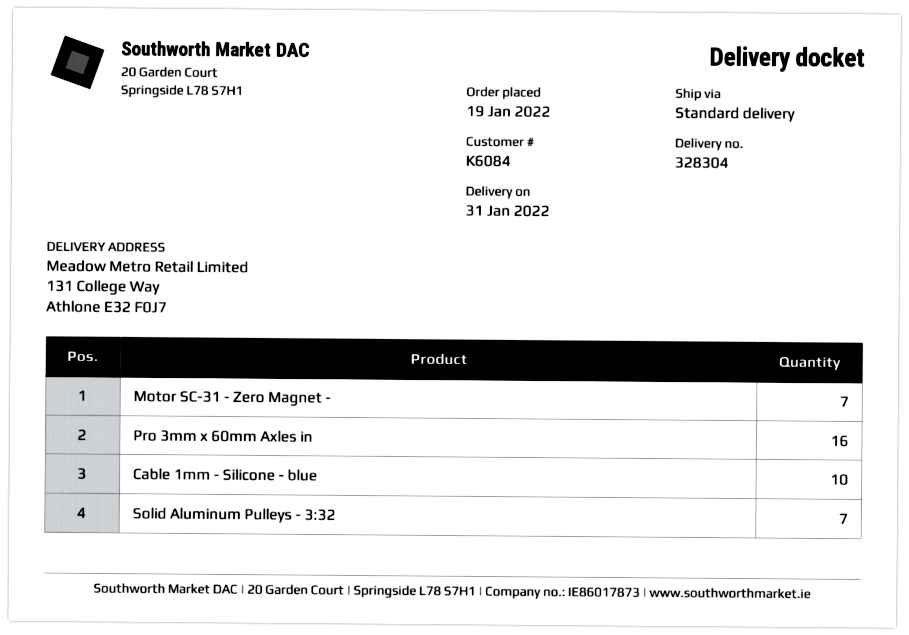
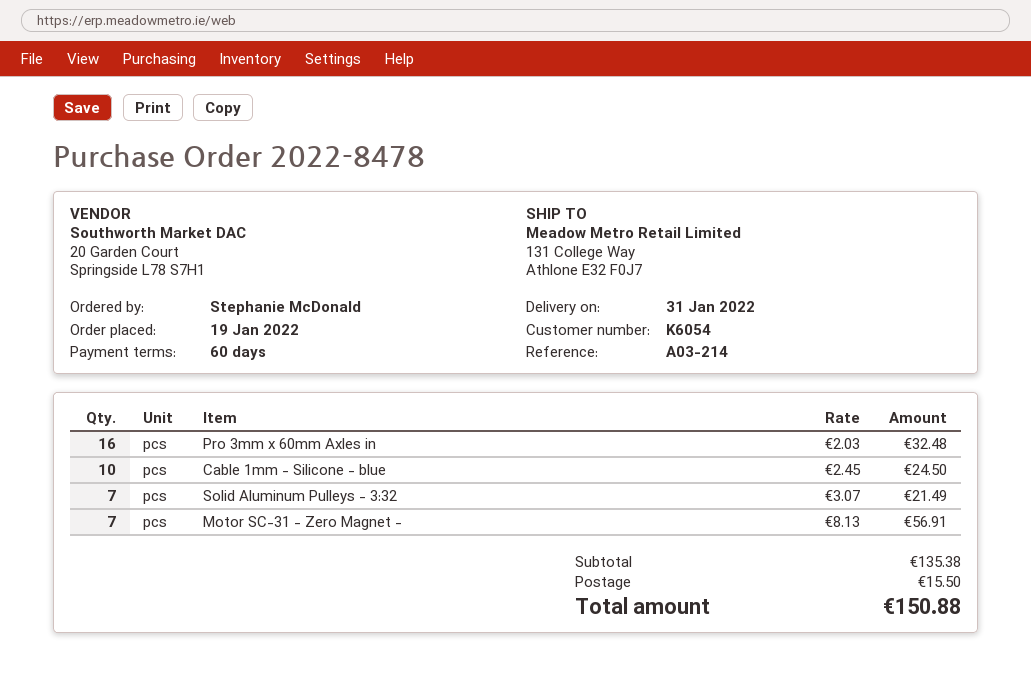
customer number: K6084 -> K6054

